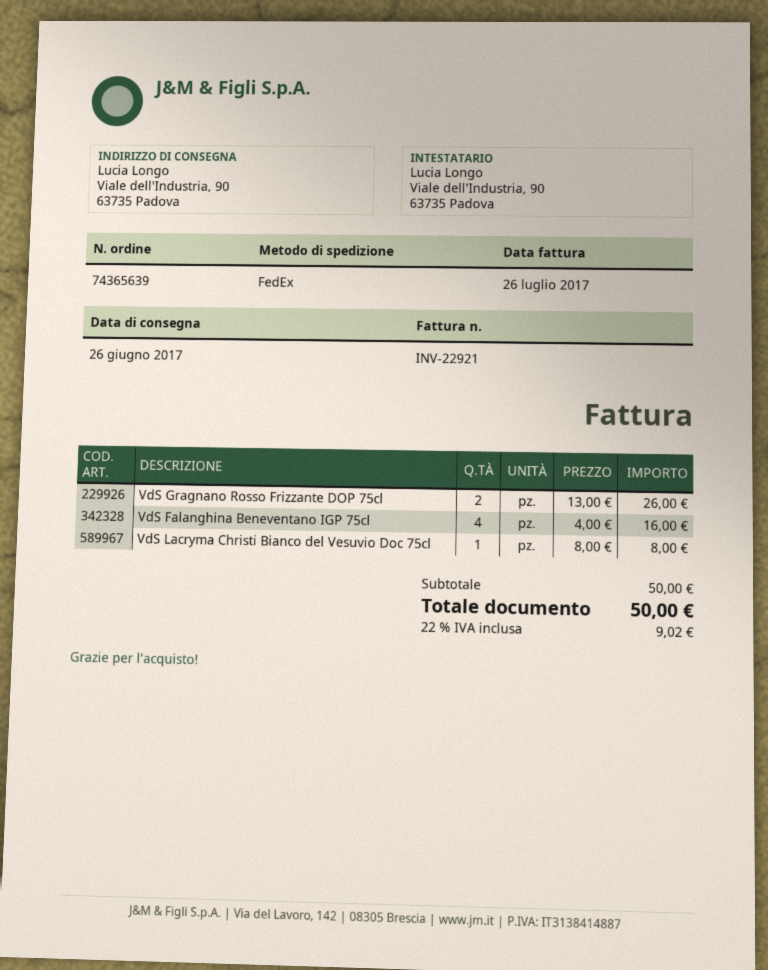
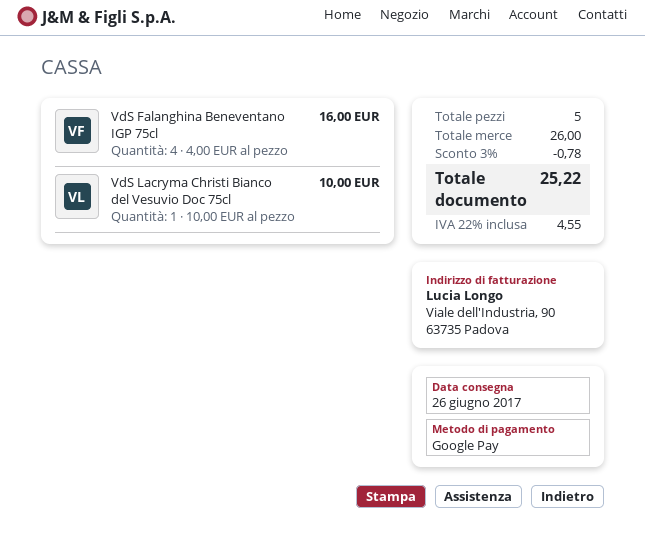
VdS Gragnano Rosso Frizzante DOP 75cl: 2 x 13.00 = 26.00 -> none
VdS Lacryma Christi Bianco del Vesuvio Doc 75cl: 1 x 8.00 = 8.00 -> 1 x 10.00 = 10.00
subtotal: 50.00 -> 26.00
discount: none -> 3% = 0.78
tax: 22% = 9.02 -> 22% = 4.55
total: 50.00 -> 25.22

